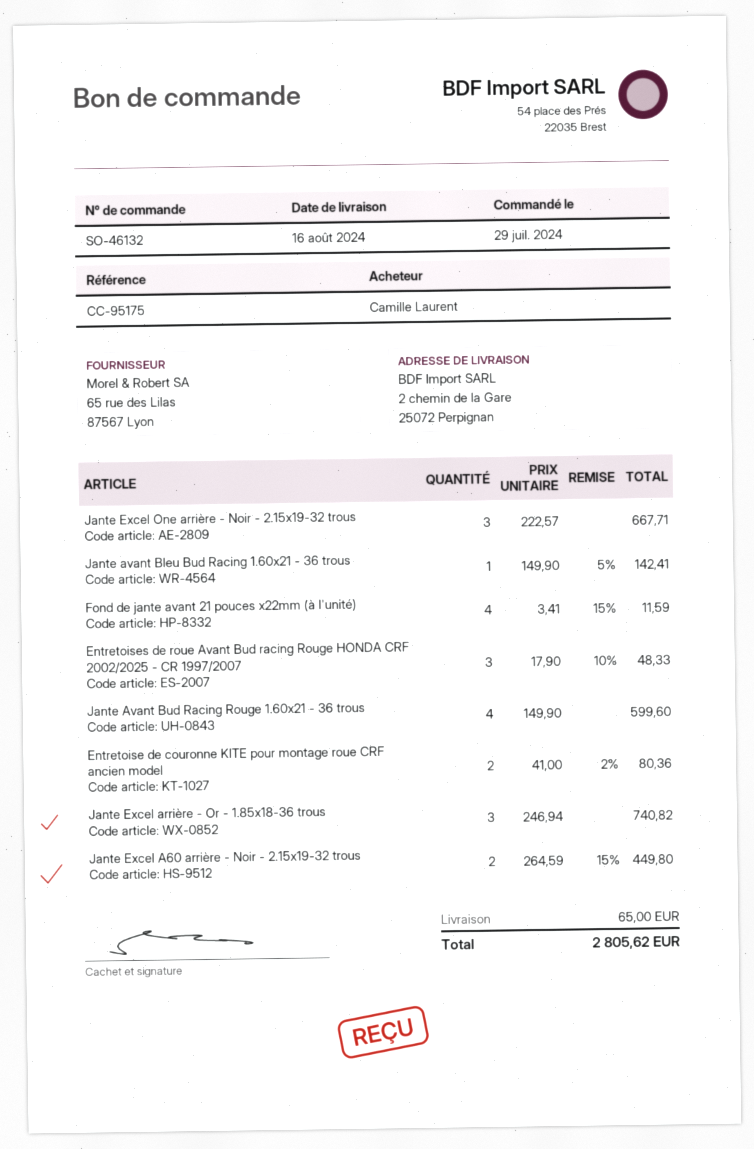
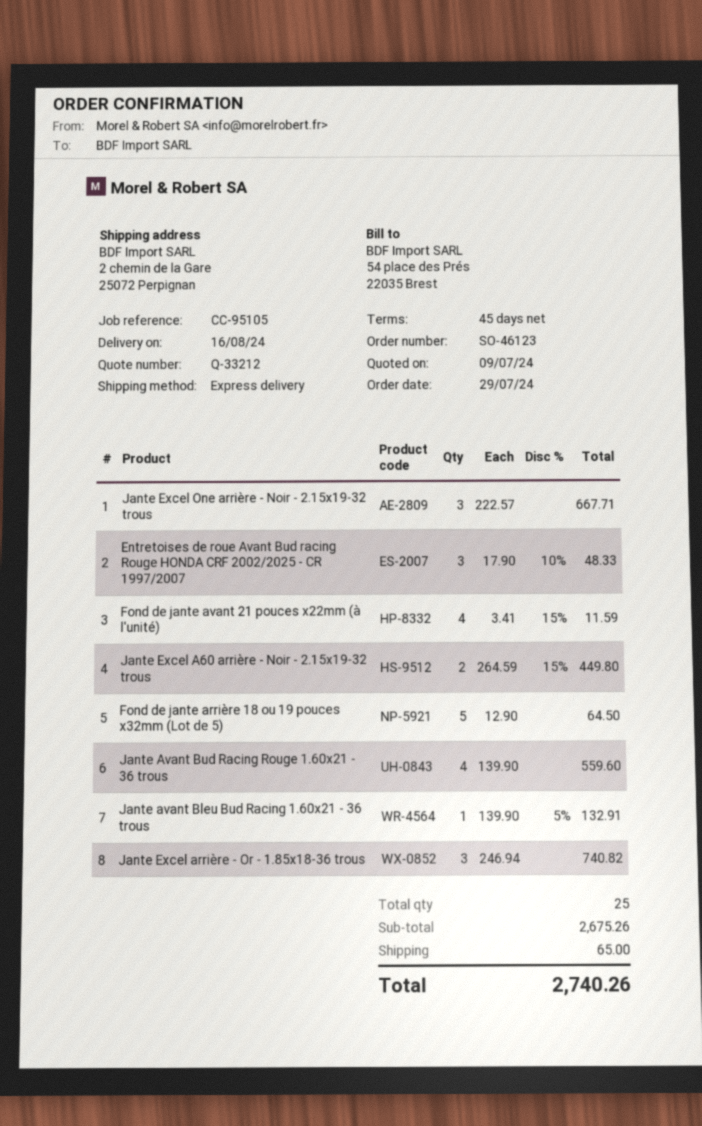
order number: SO-46132 -> SO-46123
reference: CC-95175 -> CC-95105
Jante avant Bleu Bud Racing 1.60x21 - 36 trous: 1 x 149.90 - 5% = 142.41 -> 1 x 139.90 - 5% = 132.91
Jante Avant Bud Racing Rouge 1.60x21 - 36 trous: 4 x 149.90 = 599.60 -> 4 x 139.90 = 559.60
Entretoise de couronne KITE pour montage roue CRF ancien model: 2 x 41.00 - 2% = 80.36 -> none
Fond de jante arrière 18 ou 19 pouces x32mm (Lot de 5): none -> 5 x 12.90 = 64.50
total: 2805.62 -> 2740.26

